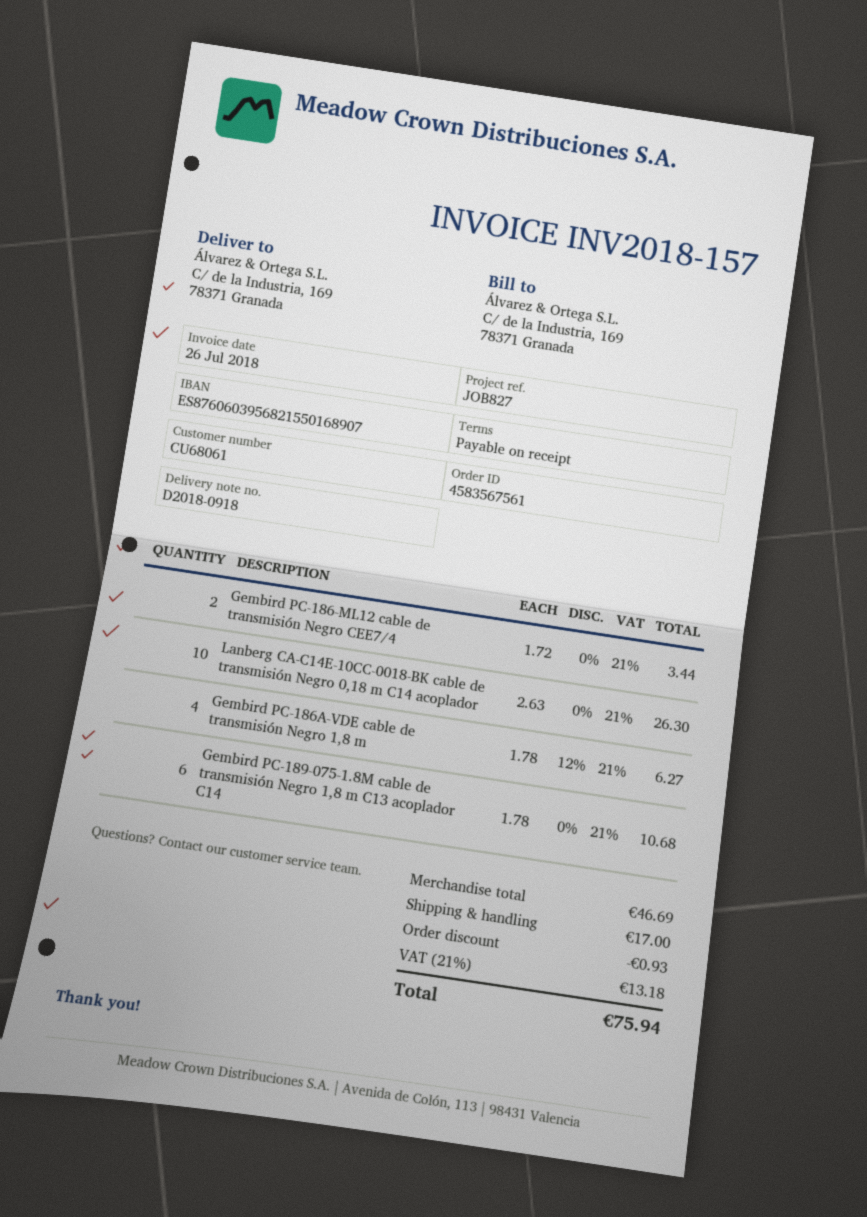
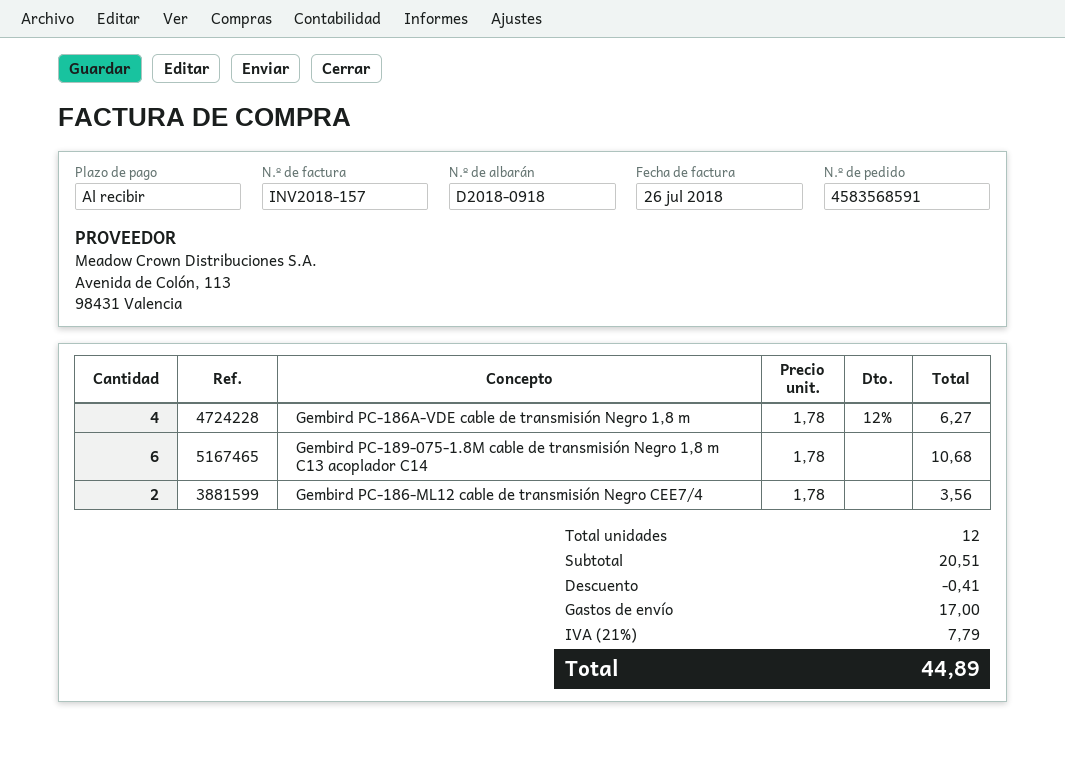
order number: 4583567561 -> 4583568591
Gembird PC-186-ML12 cable de transmisión Negro CEE7/4: 2 x 1.72 = 3.44 -> 2 x 1.78 = 3.56
Lanberg CA-C14E-10CC-0018-BK cable de transmisión Negro 0,18 m C14 acoplador: 10 x 2.63 = 26.30 -> none
subtotal: 46.69 -> 20.51
discount: 0.93 -> 0.41
tax: 21% = 13.18 -> 21% = 7.79
total: 75.94 -> 44.89

